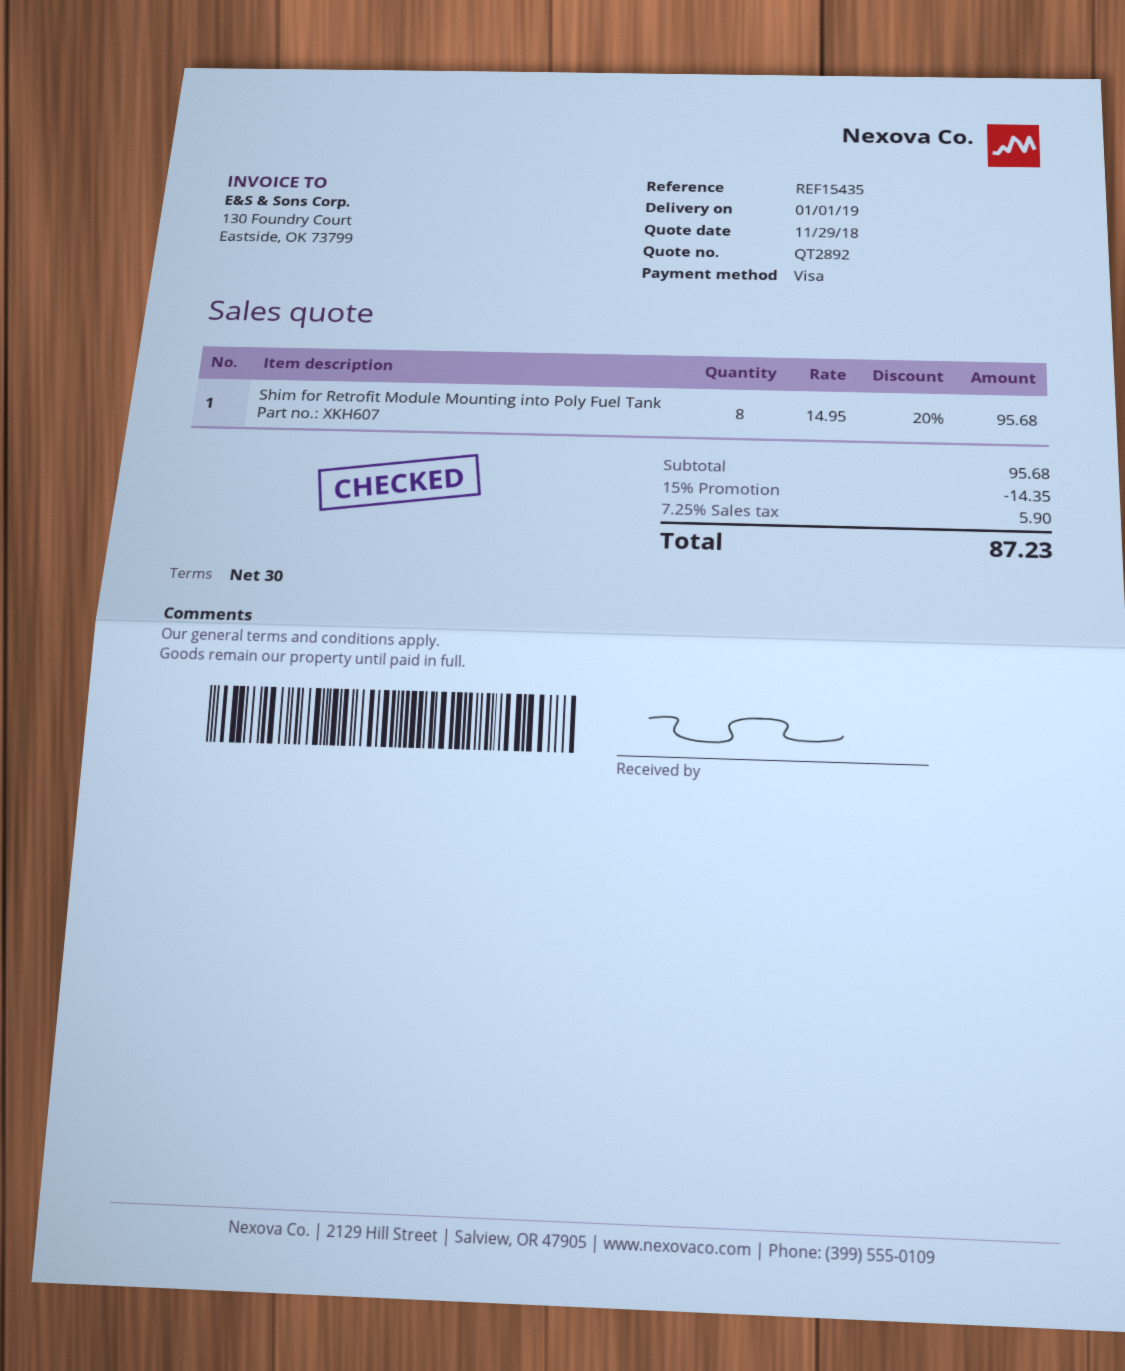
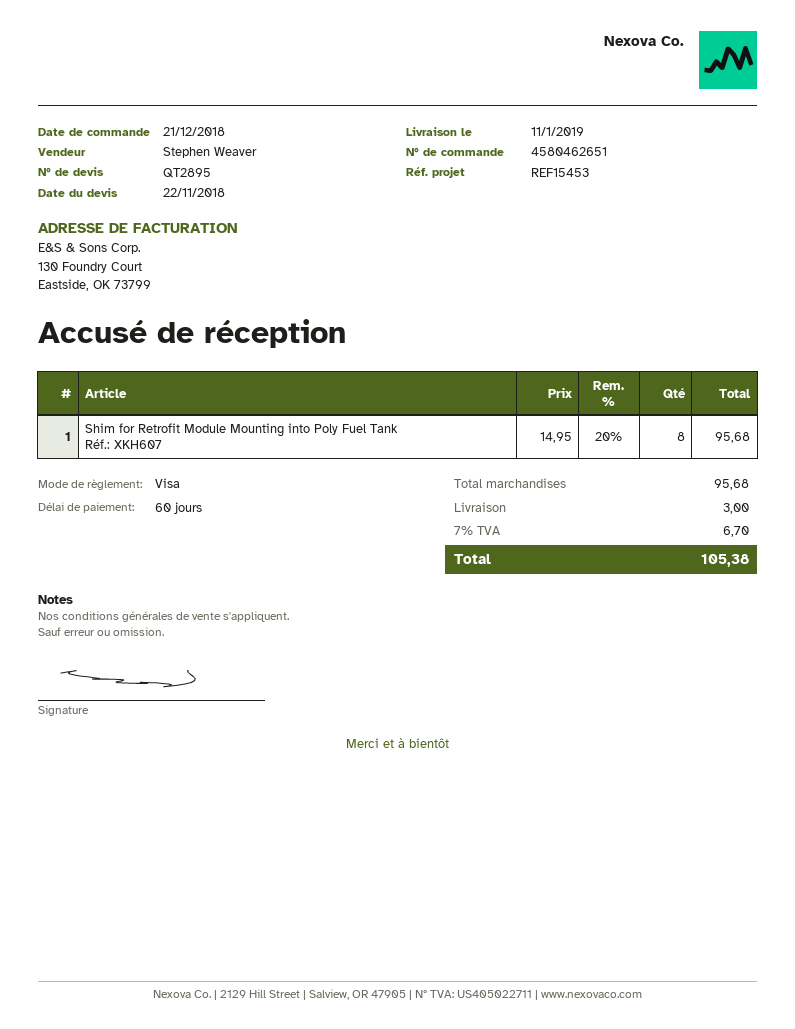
quote number: QT2892 -> QT2895
quote date: 2018-11-29 -> 2018-11-22
delivery date: 2019-01-01 -> 2019-01-11
payment terms: 30 days -> 60 days
reference: REF15435 -> REF15453
discount: 15% = 14.35 -> none
shipping: none -> 3.00
tax: 7.25% = 5.90 -> 7% = 6.70
total: 87.23 -> 105.38

